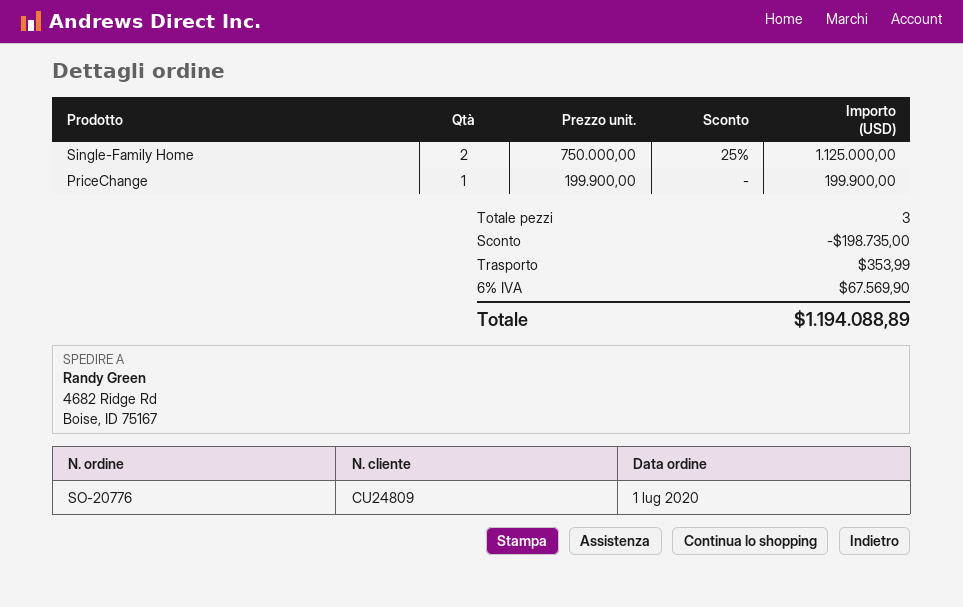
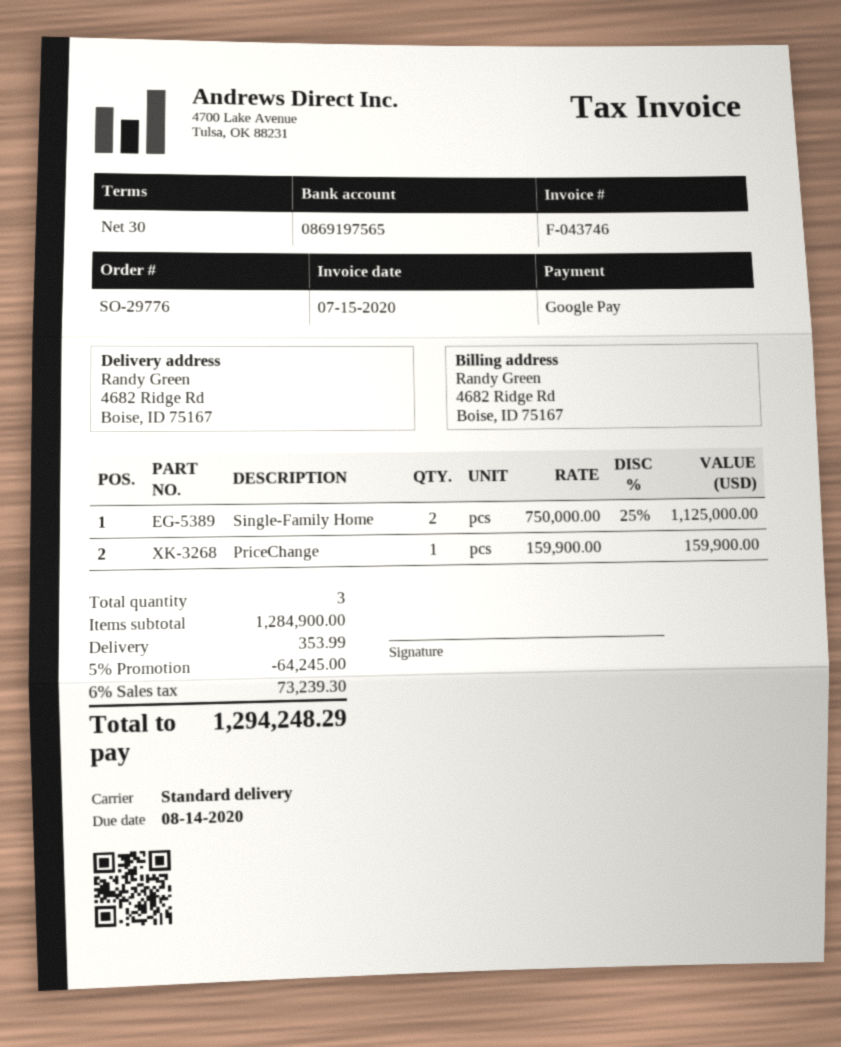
order number: SO-20776 -> SO-29776
PriceChange: 1 x 199900.00 = 199900.00 -> 1 x 159900.00 = 159900.00
discount: 198735.00 -> 64245.00
tax: 6% = 67569.90 -> 6% = 73239.30
total: 1194088.89 -> 1294248.29

